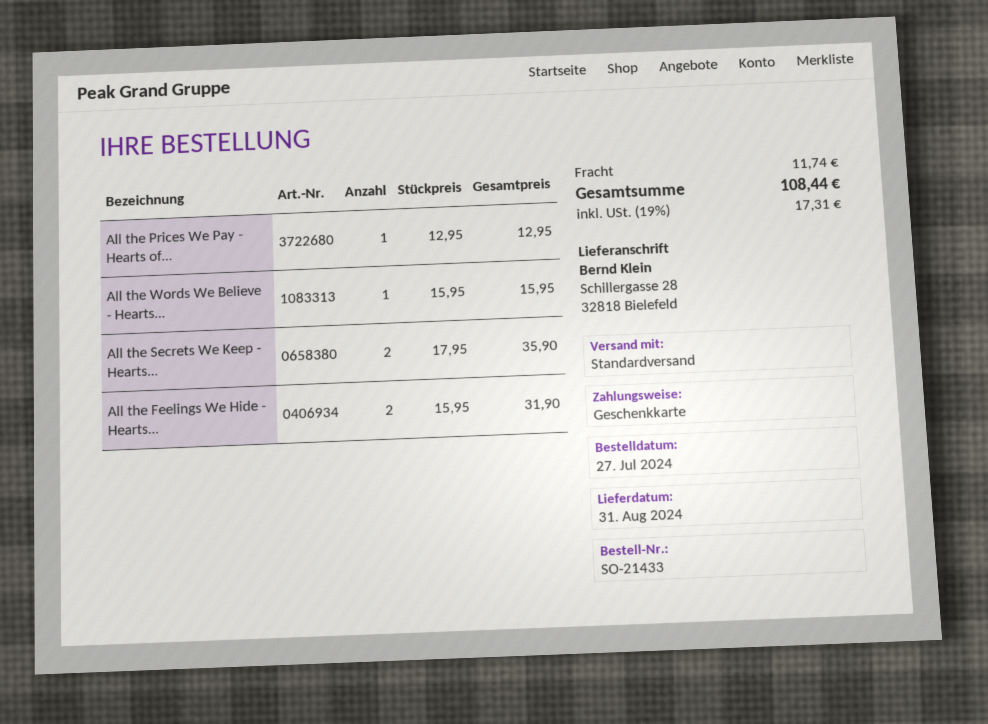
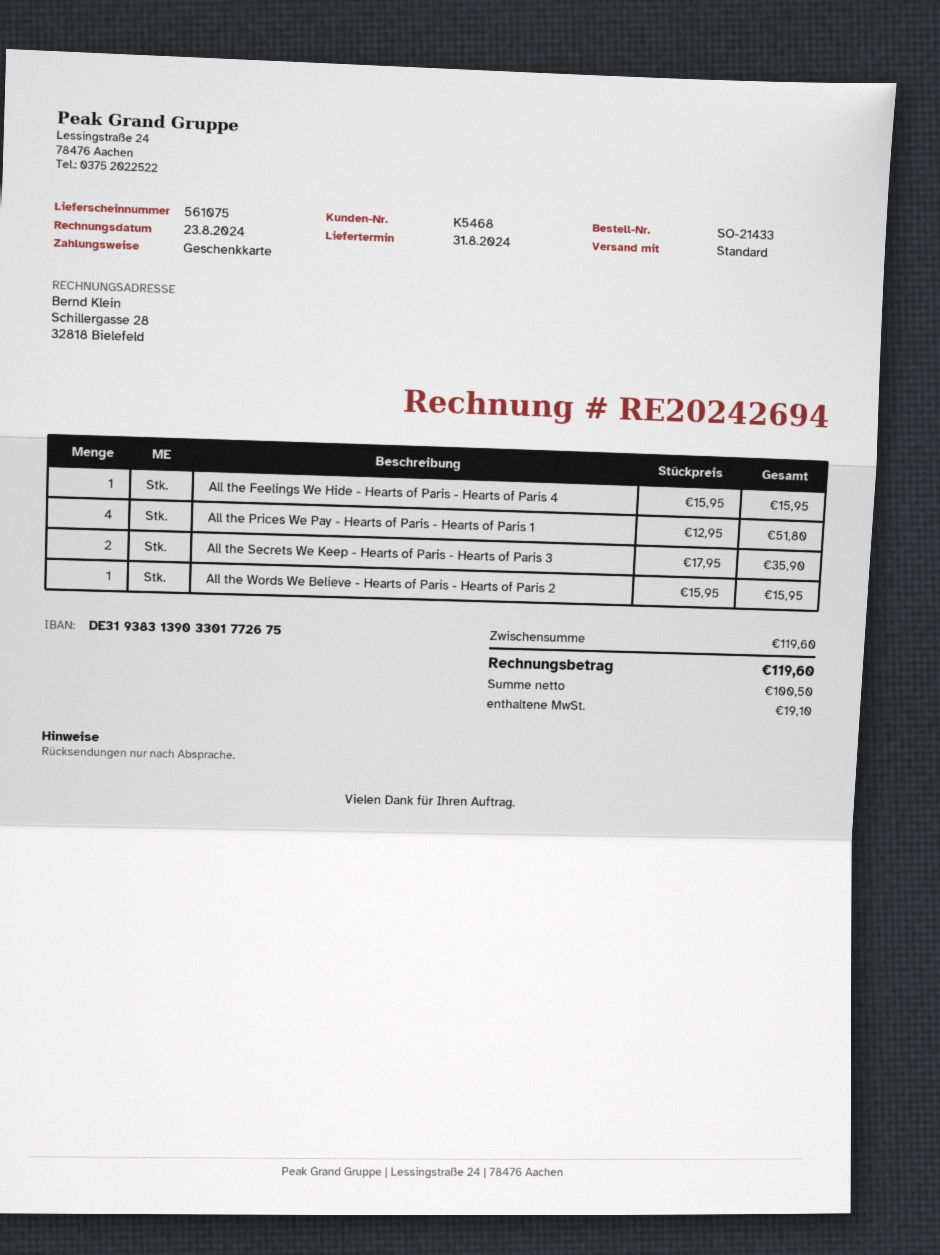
All the Prices We Pay - Hearts of...: 1 x 12.95 = 12.95 -> 4 x 12.95 = 51.80
All the Feelings We Hide - Hearts...: 2 x 15.95 = 31.90 -> 1 x 15.95 = 15.95
shipping: 11.74 -> none
tax: 17.31 -> 19.10
total: 108.44 -> 119.60

